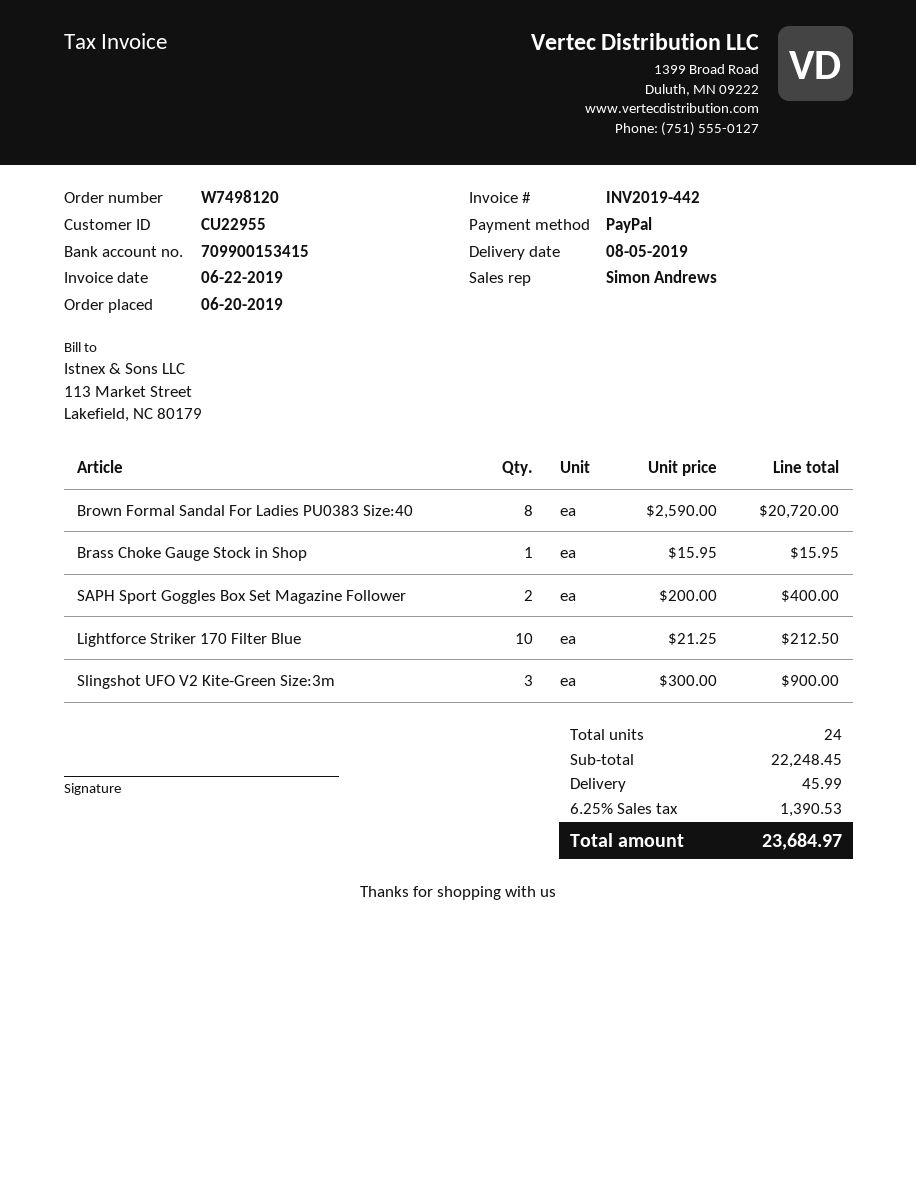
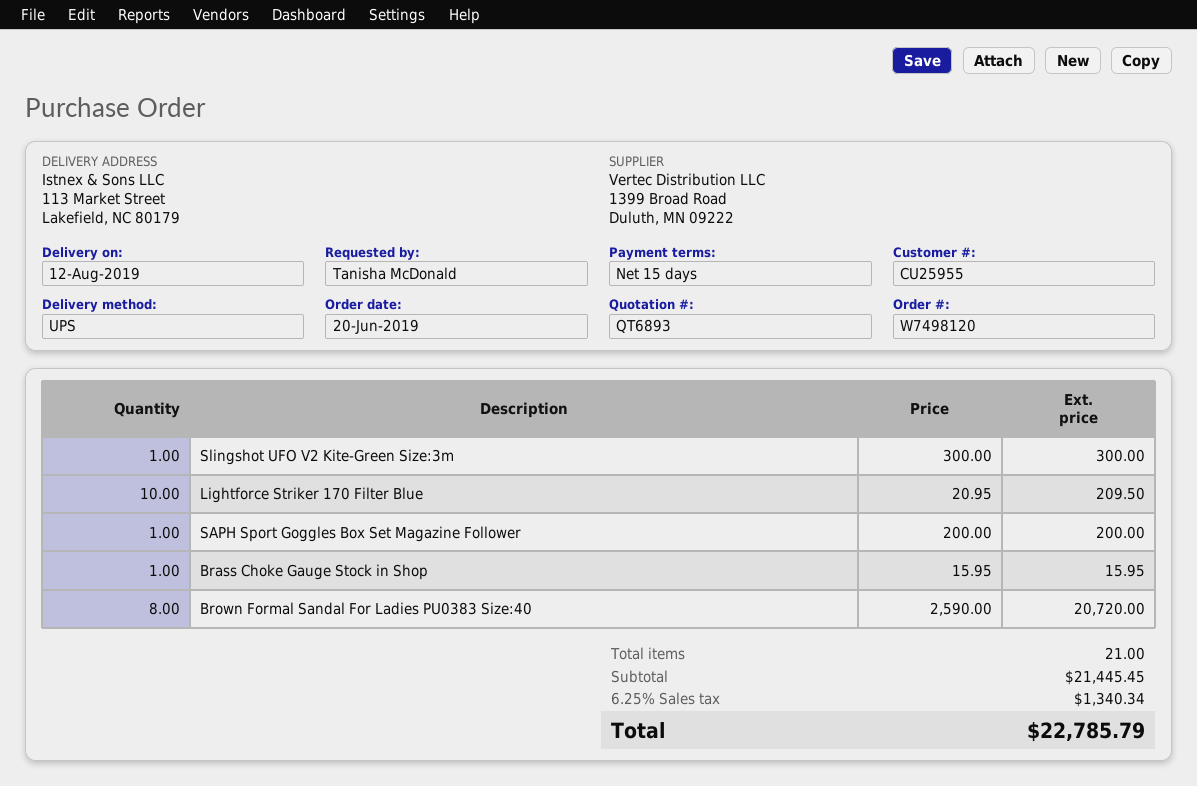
delivery date: 2019-08-05 -> 2019-08-12
customer number: CU22955 -> CU25955
SAPH Sport Goggles Box Set Magazine Follower: 2 x 200.00 = 400.00 -> 1 x 200.00 = 200.00
Lightforce Striker 170 Filter Blue: 10 x 21.25 = 212.50 -> 10 x 20.95 = 209.50
Slingshot UFO V2 Kite-Green Size:3m: 3 x 300.00 = 900.00 -> 1 x 300.00 = 300.00
total quantity: 24 -> 21
subtotal: 22248.45 -> 21445.45
shipping: 45.99 -> none
tax: 6.25% = 1390.53 -> 6.25% = 1340.34
total: 23684.97 -> 22785.79

